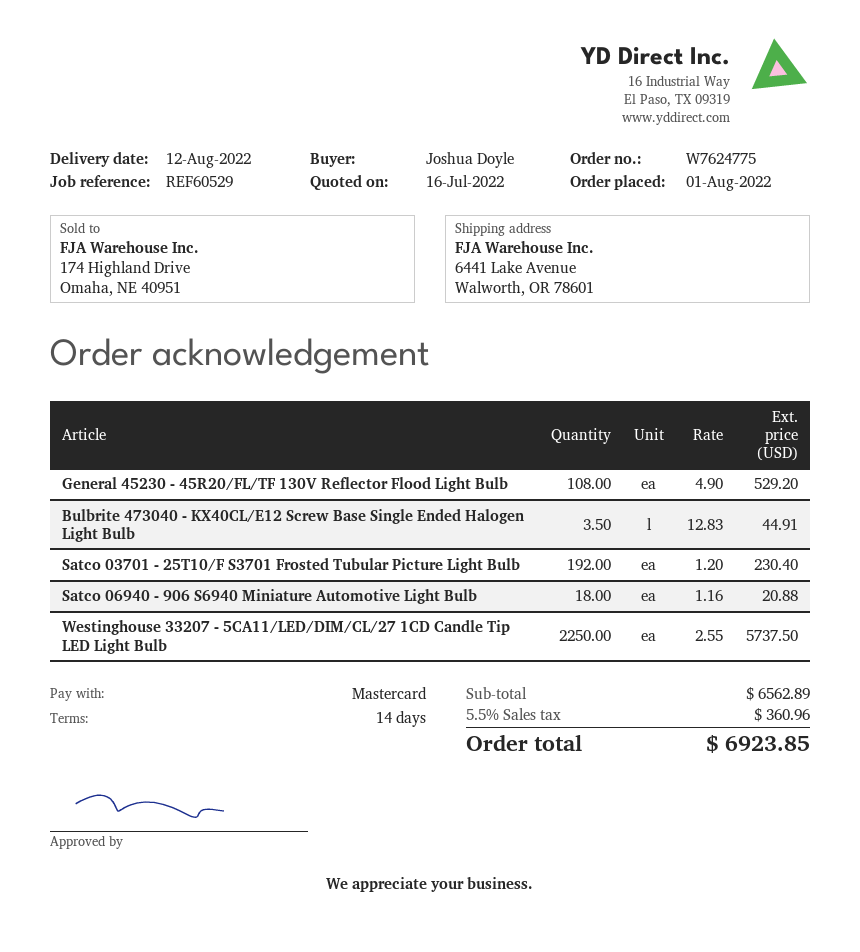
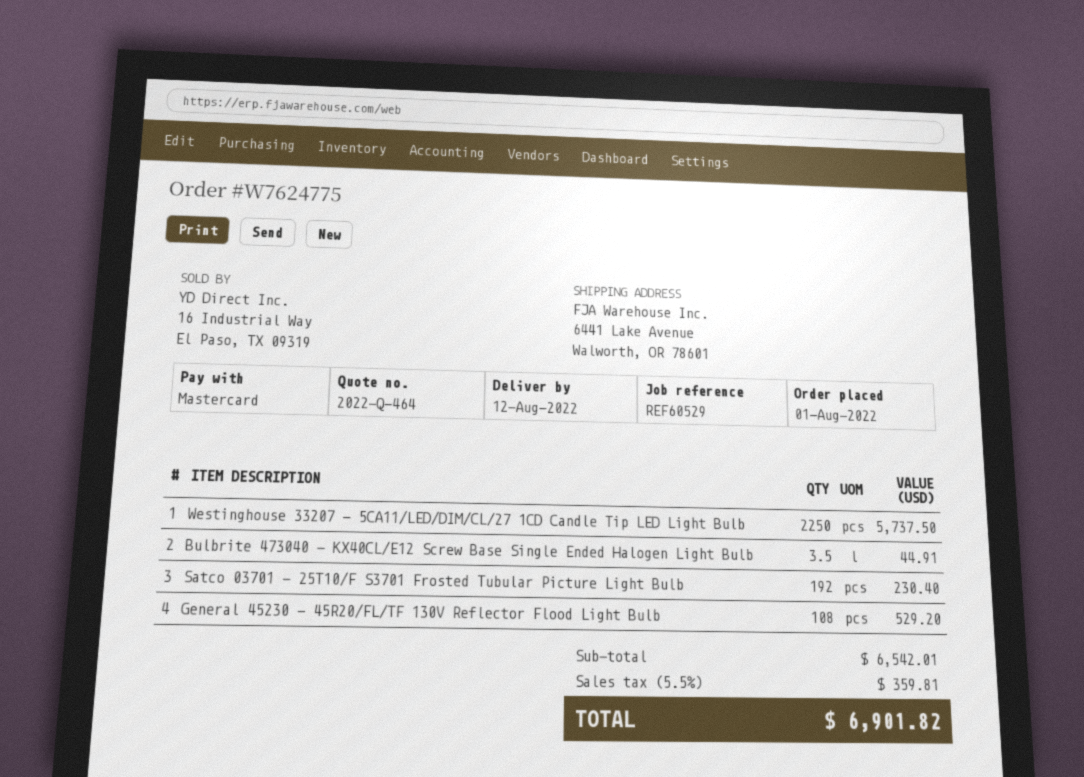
Satco 06940 - 906 S6940 Miniature Automotive Light Bulb: 18 for 20.88 -> none
subtotal: 6562.89 -> 6542.01
tax: 5.5% = 360.96 -> 5.5% = 359.81
total: 6923.85 -> 6901.82

